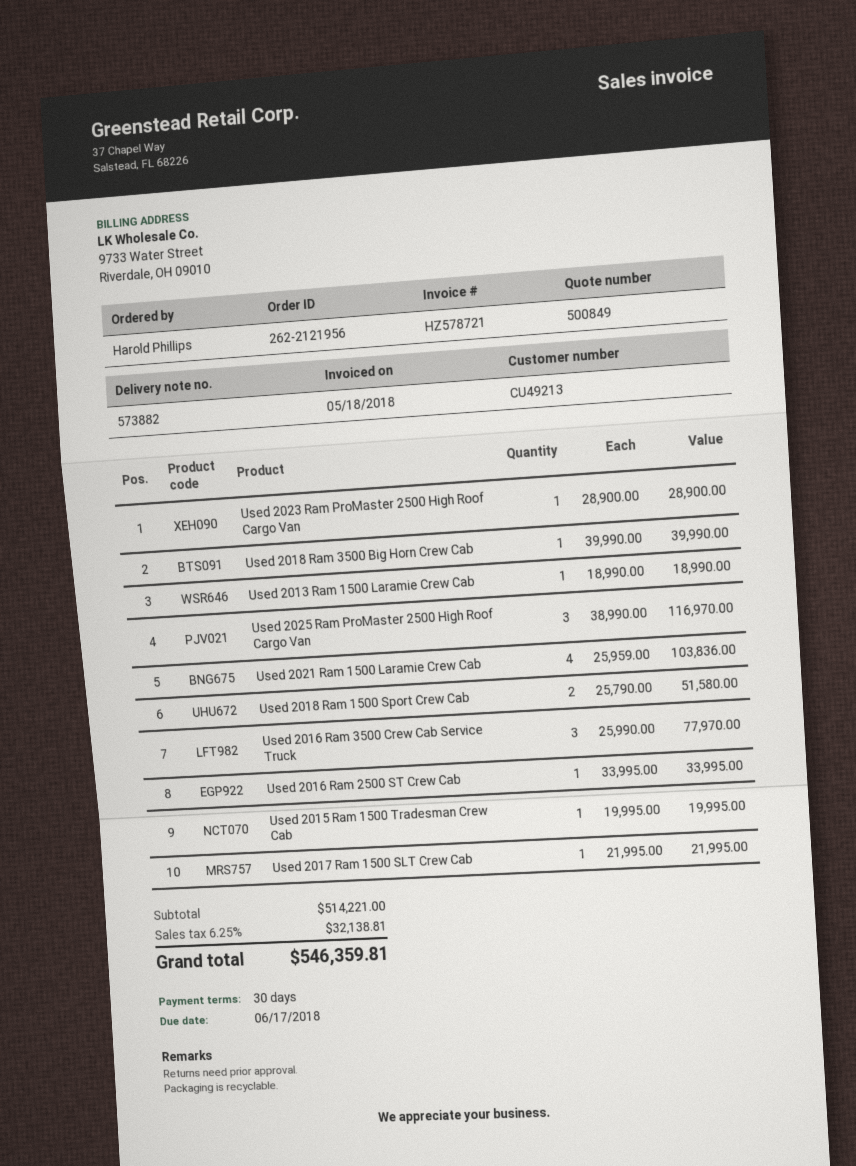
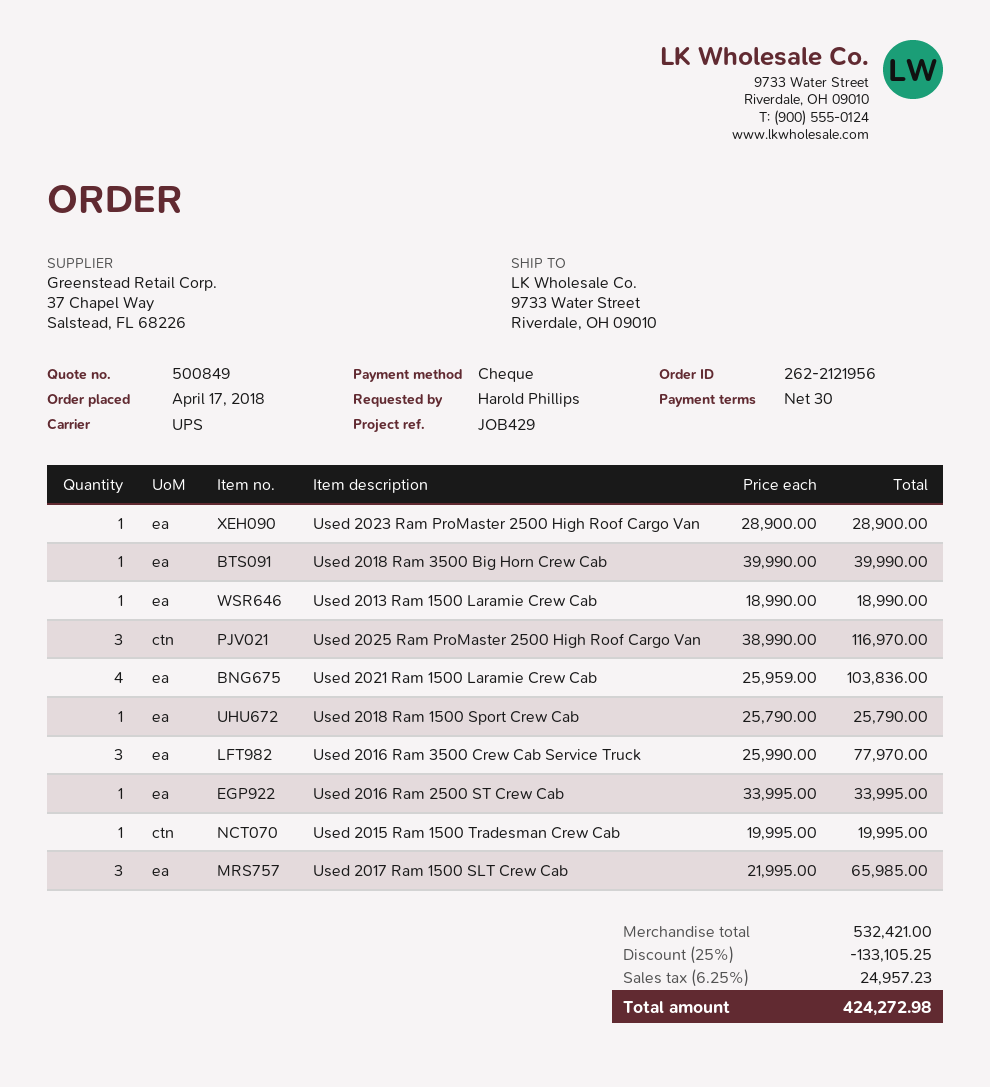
Used 2018 Ram 1500 Sport Crew Cab: 2 x 25790.00 = 51580.00 -> 1 x 25790.00 = 25790.00
Used 2017 Ram 1500 SLT Crew Cab: 1 x 21995.00 = 21995.00 -> 3 x 21995.00 = 65985.00
subtotal: 514221.00 -> 532421.00
discount: none -> 25% = 133105.25
tax: 6.25% = 32138.81 -> 6.25% = 24957.23
total: 546359.81 -> 424272.98

